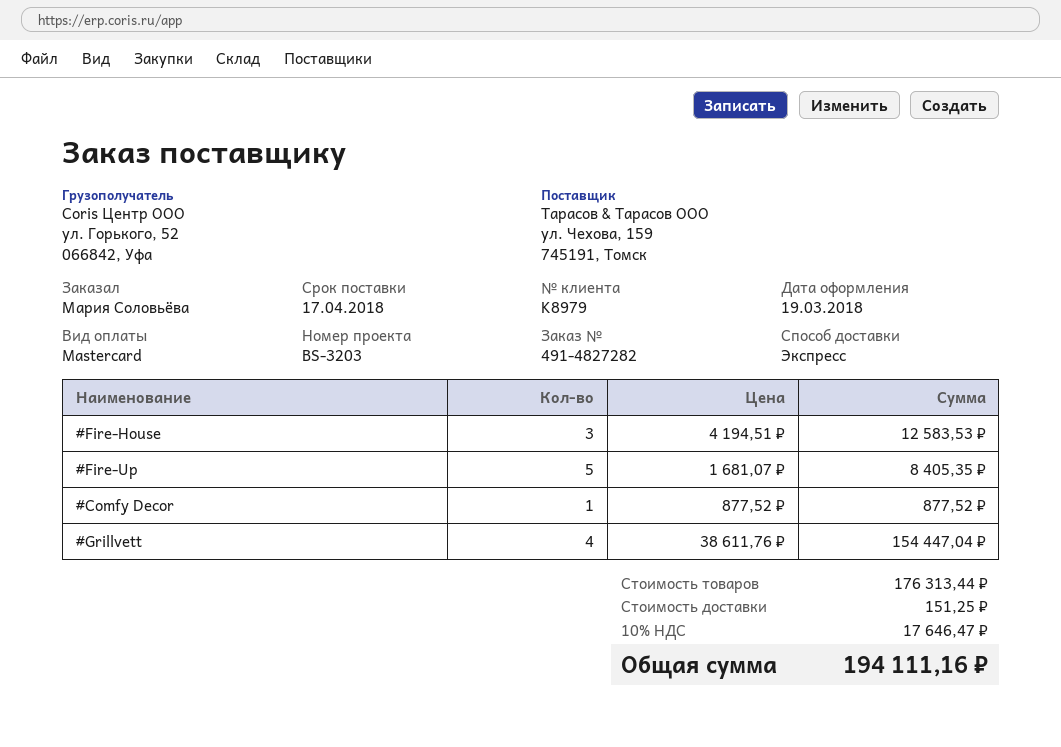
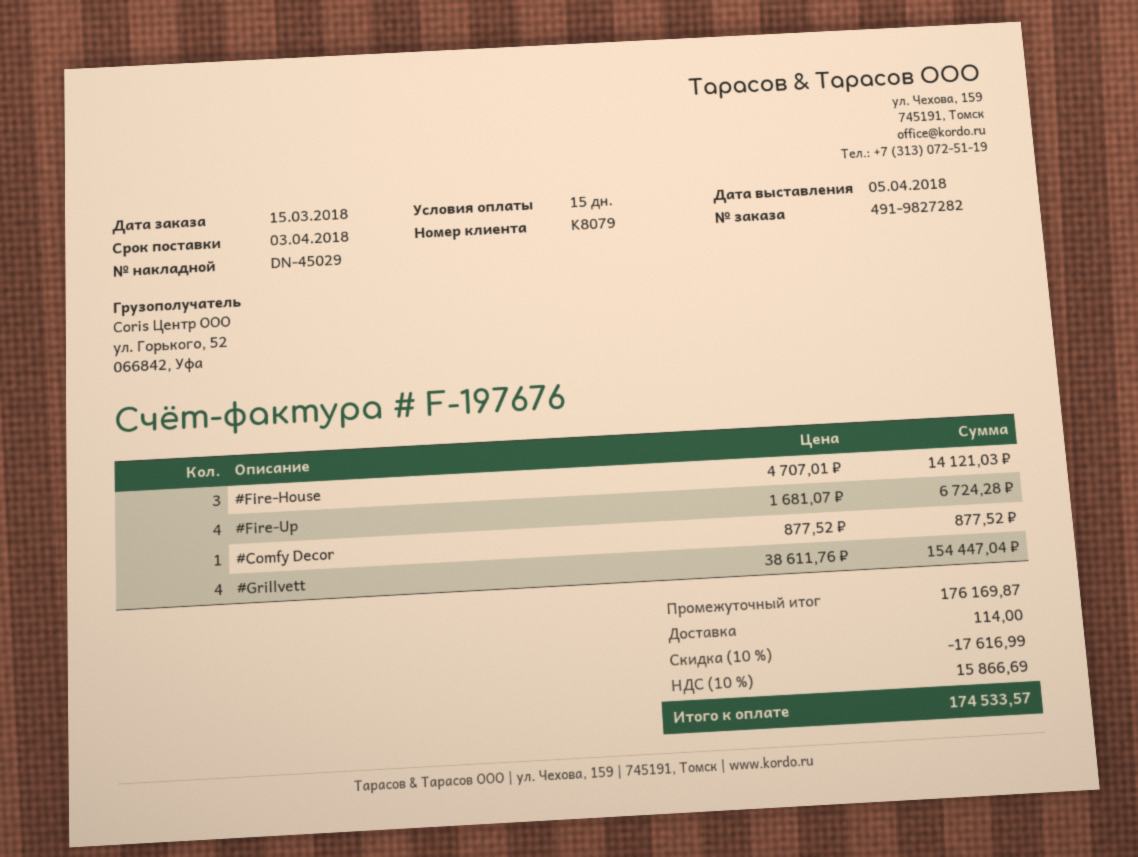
order number: 491-4827282 -> 491-9827282
order date: 2018-03-19 -> 2018-03-15
delivery date: 2018-04-17 -> 2018-04-03
customer number: K8979 -> K8079
#Fire-House: 3 x 4194.51 = 12583.53 -> 3 x 4707.01 = 14121.03
#Fire-Up: 5 x 1681.07 = 8405.35 -> 4 x 1681.07 = 6724.28
subtotal: 176313.44 -> 176169.87
discount: none -> 10% = 17616.99
shipping: 151.25 -> 114.00
tax: 10% = 17646.47 -> 10% = 15866.69
total: 194111.16 -> 174533.57

